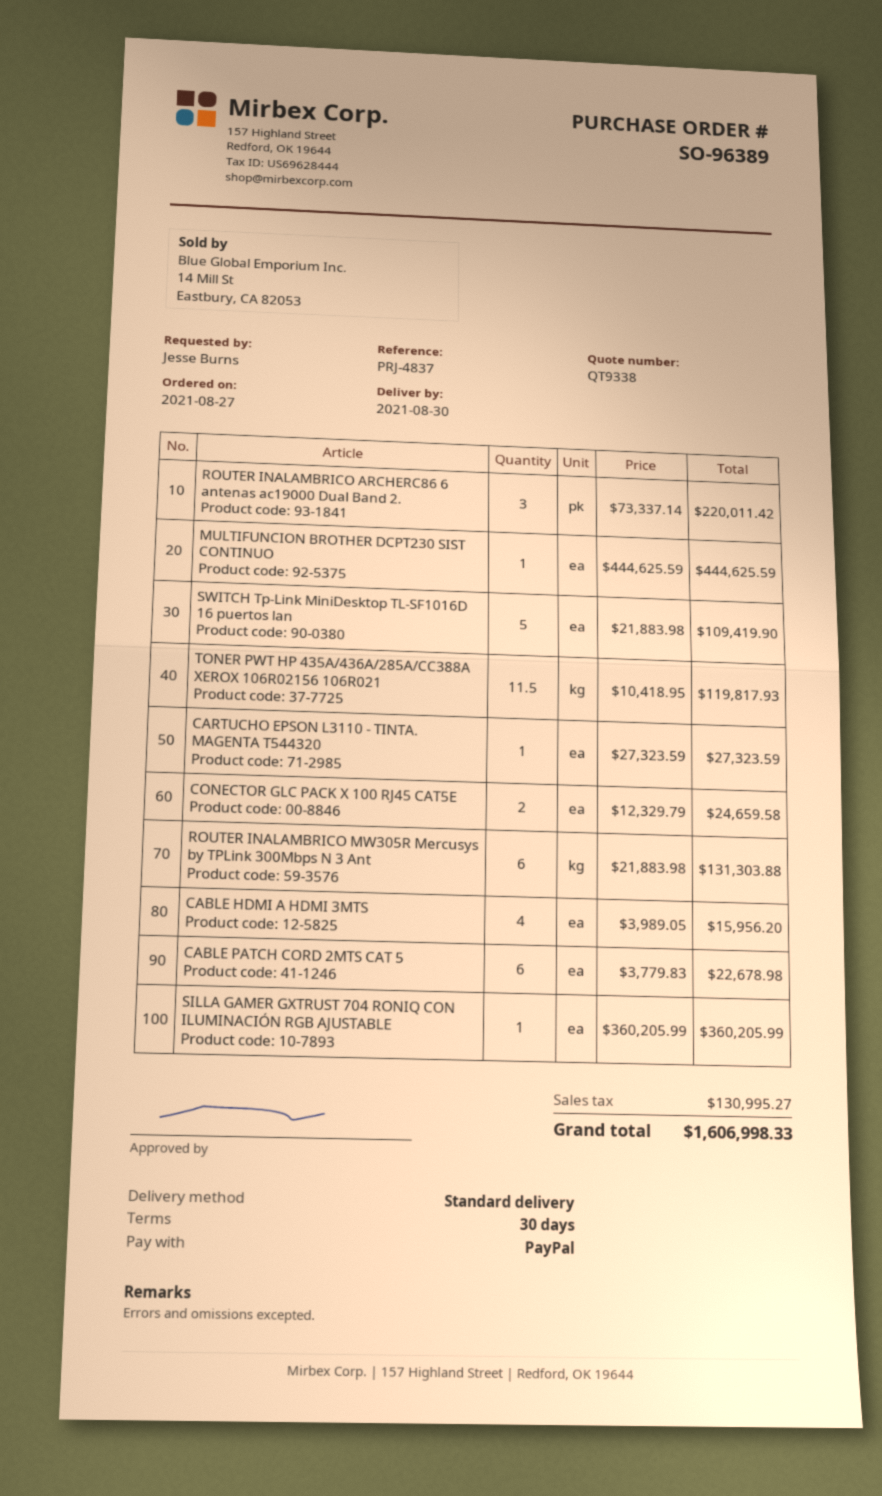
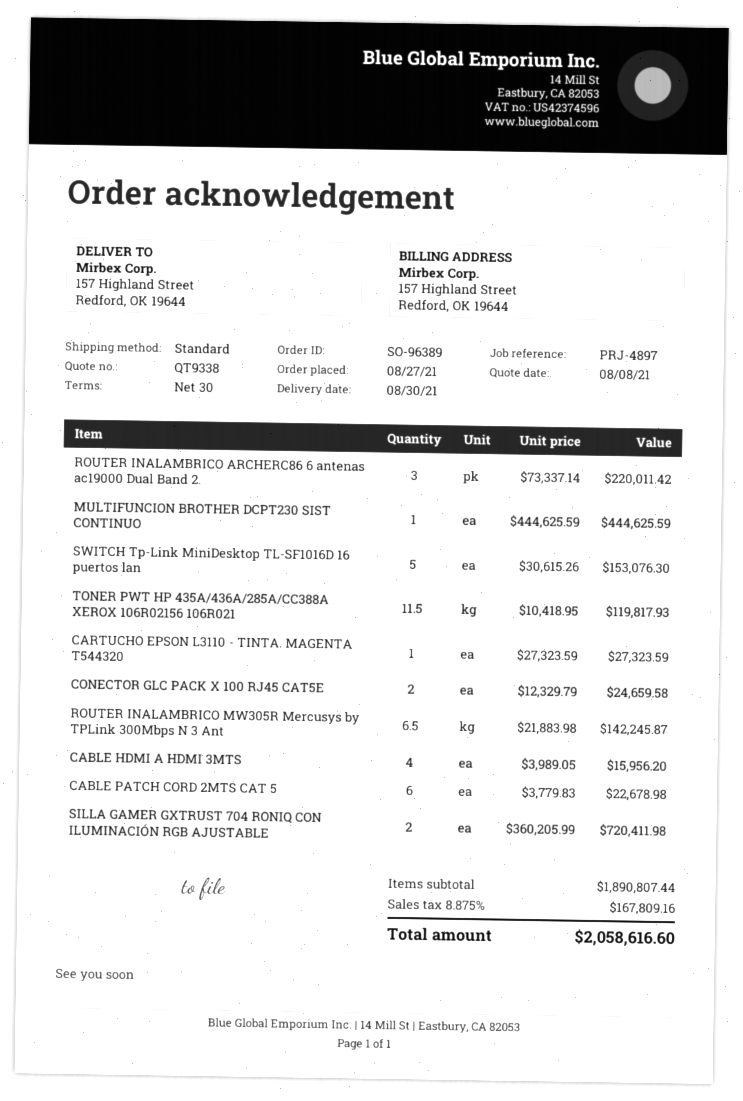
reference: PRJ-4837 -> PRJ-4897
SWITCH Tp-Link MiniDesktop TL-SF1016D 16 puertos lan: 5 x 21883.98 = 109419.90 -> 5 x 30615.26 = 153076.30
ROUTER INALAMBRICO MW305R Mercusys by TPLink 300Mbps N 3 Ant: 6 x 21883.98 = 131303.88 -> 6.5 x 21883.98 = 142245.87
SILLA GAMER GXTRUST 704 RONIQ CON ILUMINACIÓN RGB AJUSTABLE: 1 x 360205.99 = 360205.99 -> 2 x 360205.99 = 720411.98
tax: 130995.27 -> 167809.16
total: 1606998.33 -> 2058616.60

